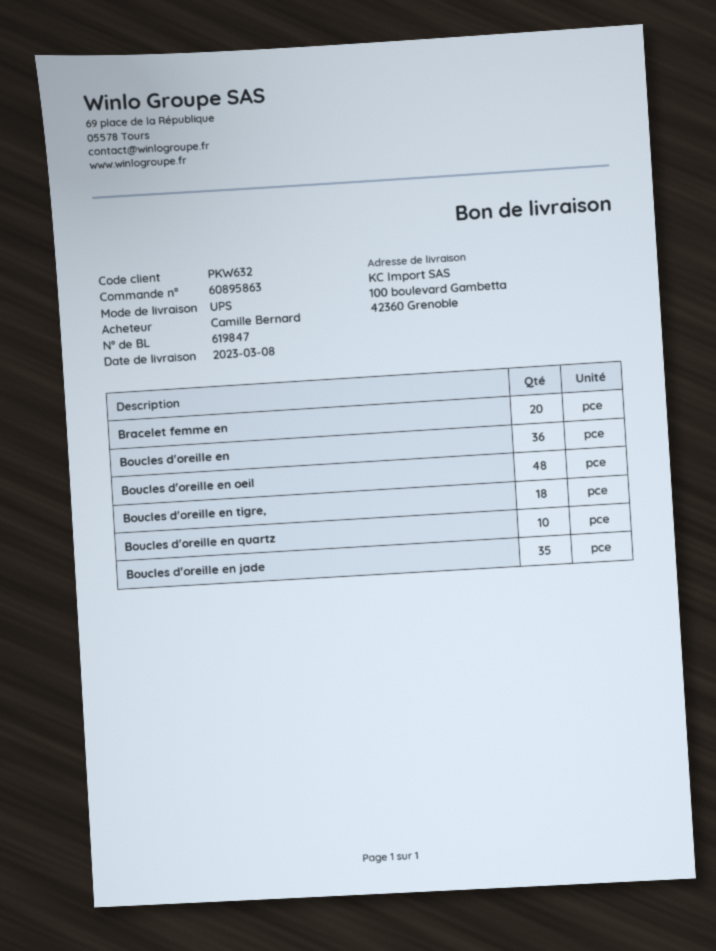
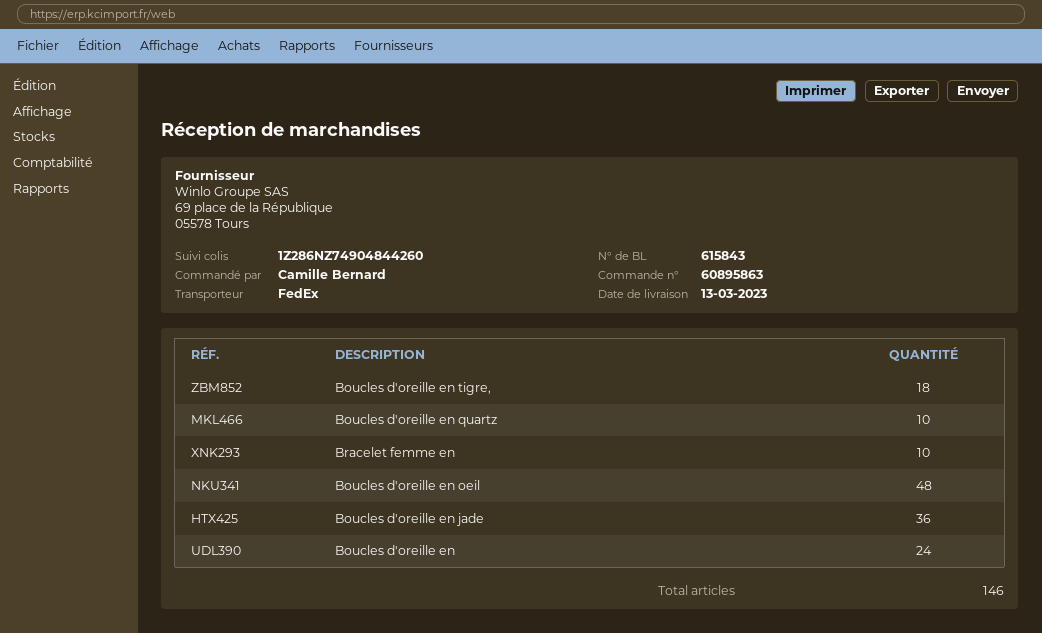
delivery note number: 619847 -> 615843
delivery date: 2023-03-08 -> 2023-03-13
shipping method: UPS -> FedEx
Bracelet femme en: 20 -> 10
Boucles d'oreille en: 36 -> 24
Boucles d'oreille en jade: 35 -> 36

